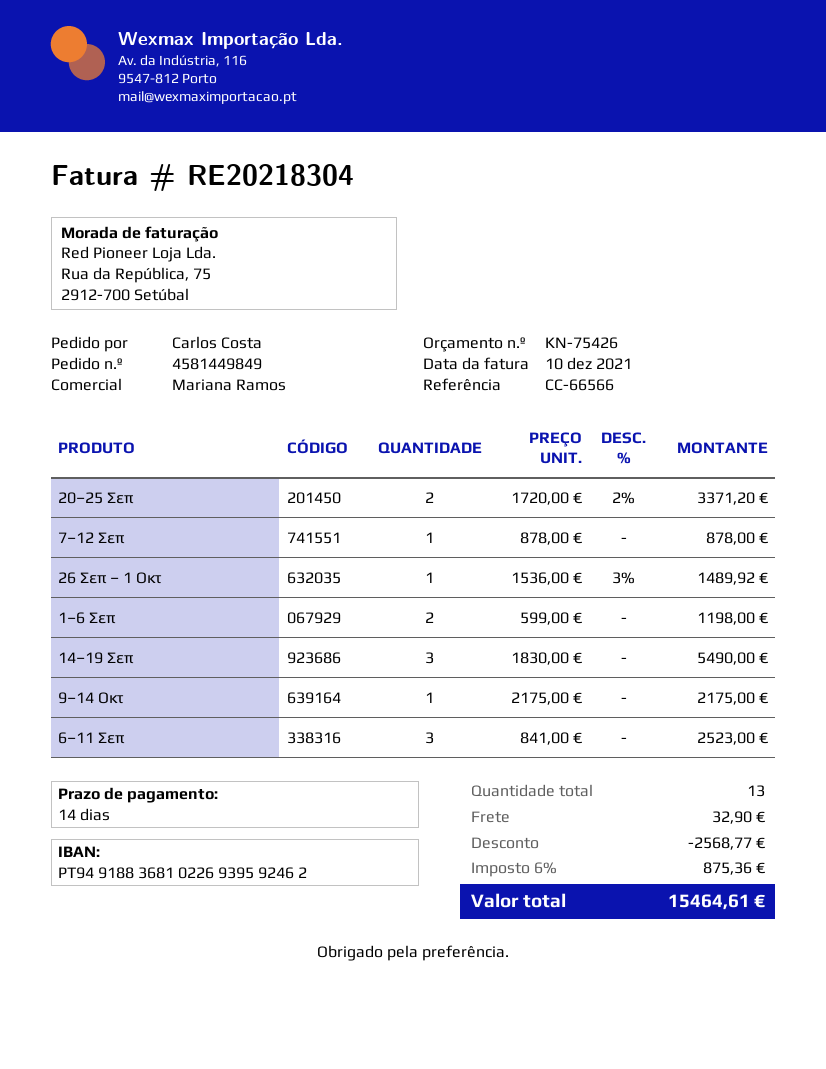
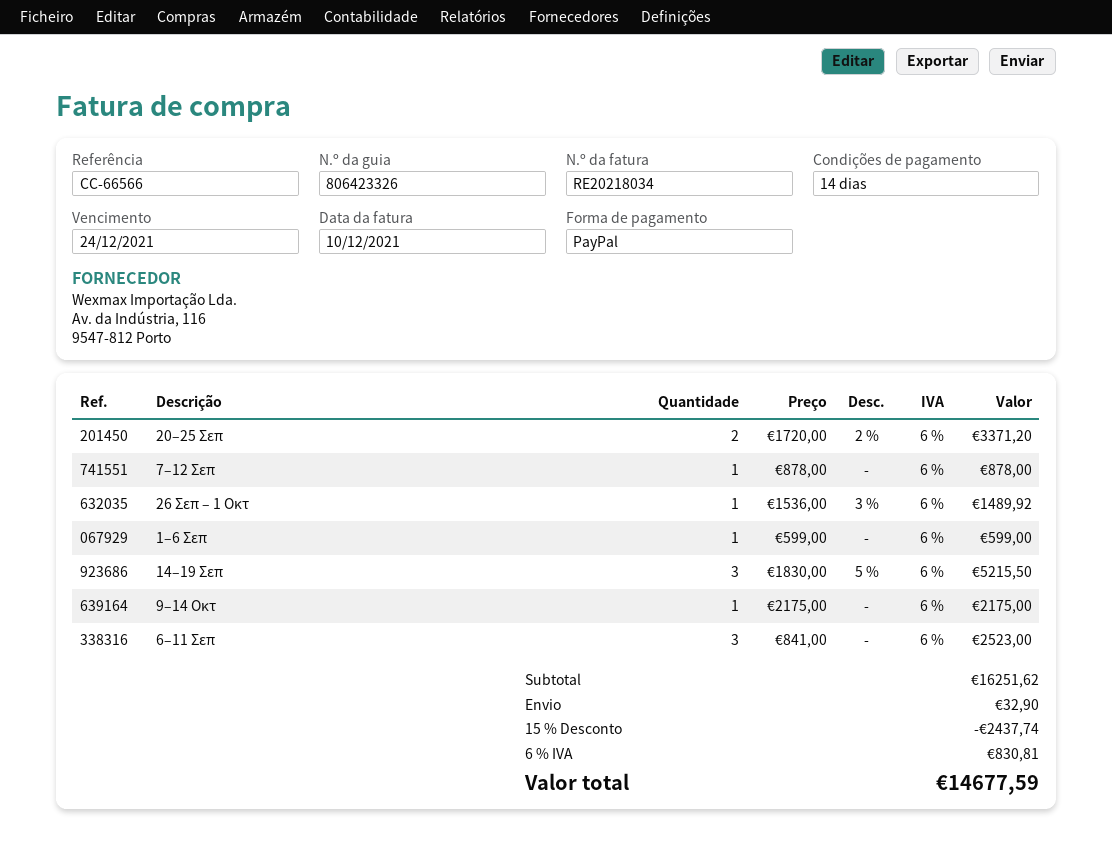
invoice number: RE20218304 -> RE20218034
1–6 Σεπ: 2 x 599.00 = 1198.00 -> 1 x 599.00 = 599.00
14–19 Σεπ: 3 x 1830.00 = 5490.00 -> 3 x 1830.00 - 5% = 5215.50
discount: 2568.77 -> 2437.74
tax: 6% = 875.36 -> 6% = 830.81
total: 15464.61 -> 14677.59

